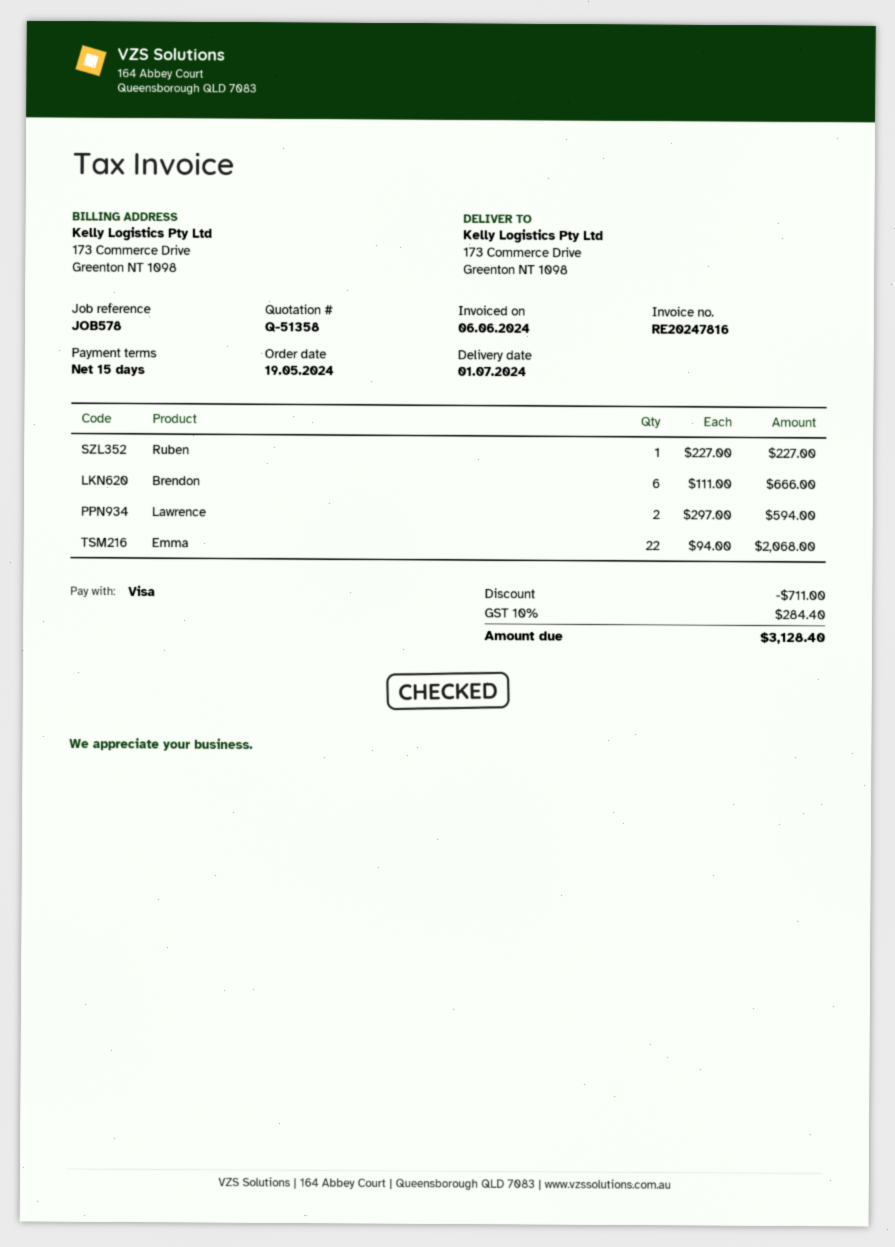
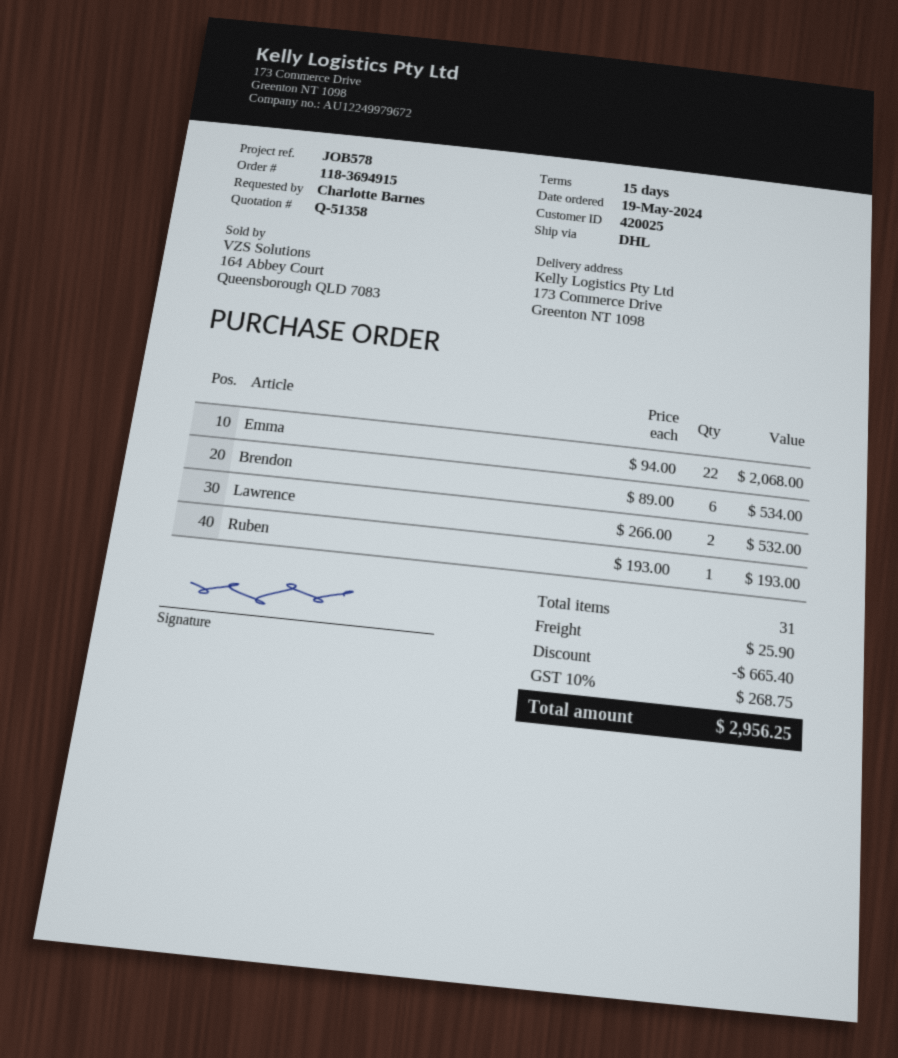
Ruben: 1 x 227.00 = 227.00 -> 1 x 193.00 = 193.00
Brendon: 6 x 111.00 = 666.00 -> 6 x 89.00 = 534.00
Lawrence: 2 x 297.00 = 594.00 -> 2 x 266.00 = 532.00
discount: 711.00 -> 665.40
shipping: none -> 25.90
tax: 10% = 284.40 -> 10% = 268.75
total: 3128.40 -> 2956.25

